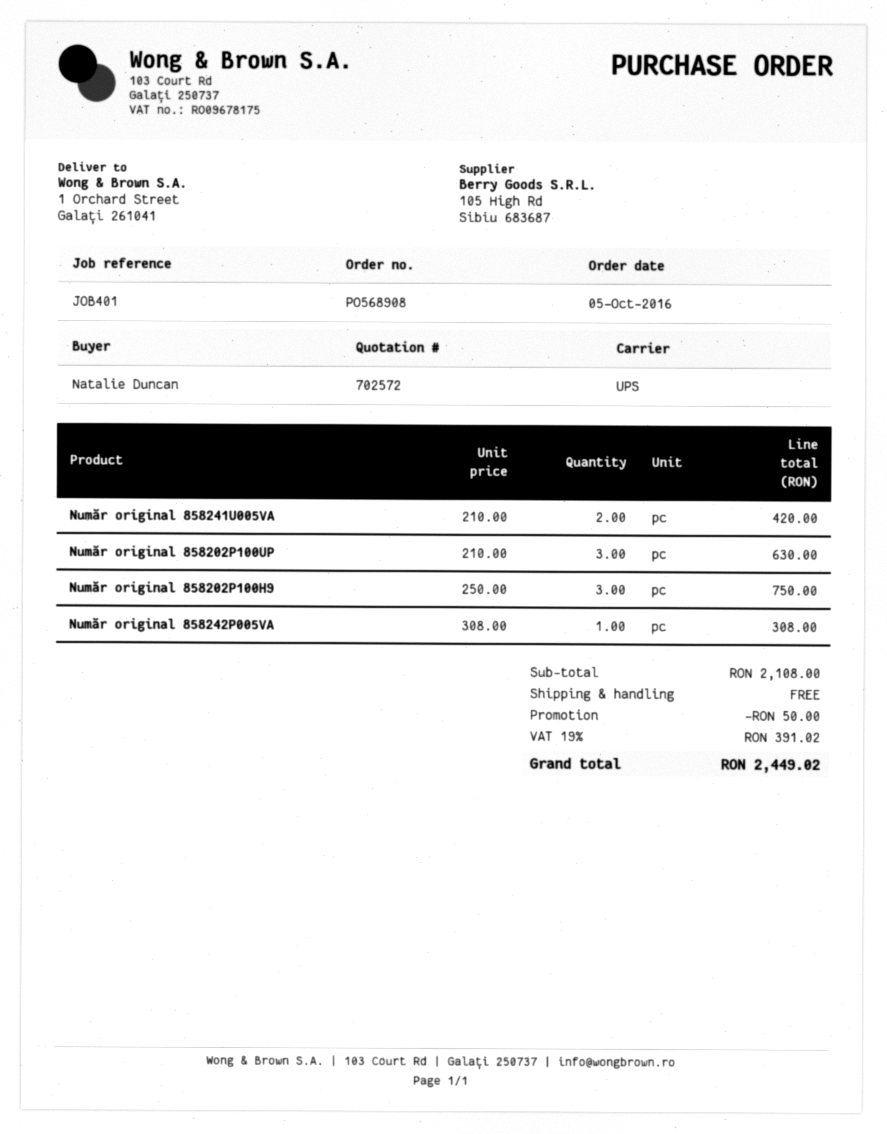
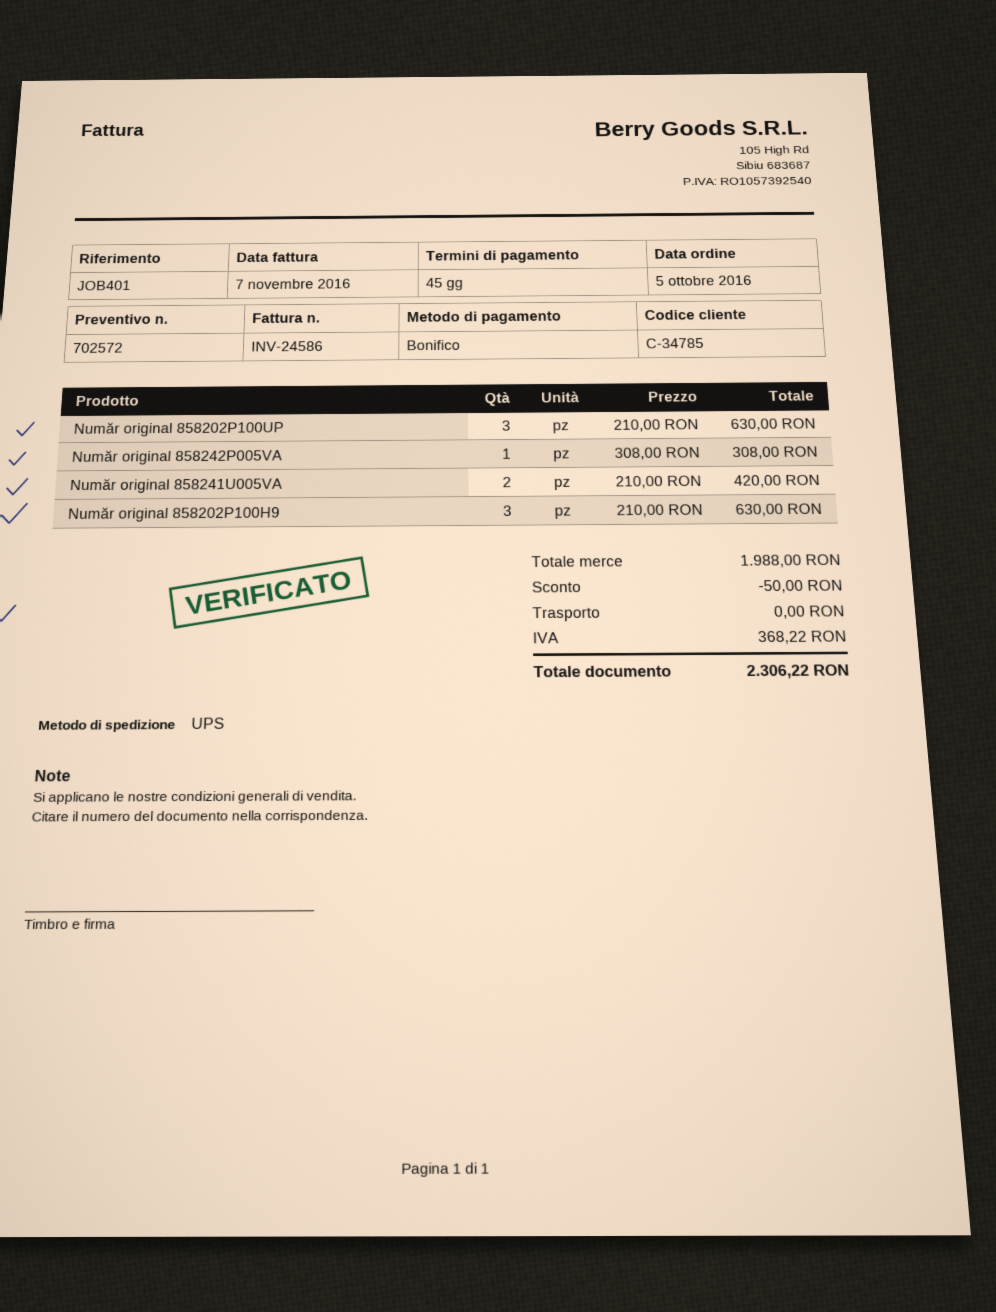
Număr original 858202P100H9: 3 x 250.00 = 750.00 -> 3 x 210.00 = 630.00
subtotal: 2108.00 -> 1988.00
tax: 391.02 -> 368.22
total: 2449.02 -> 2306.22

